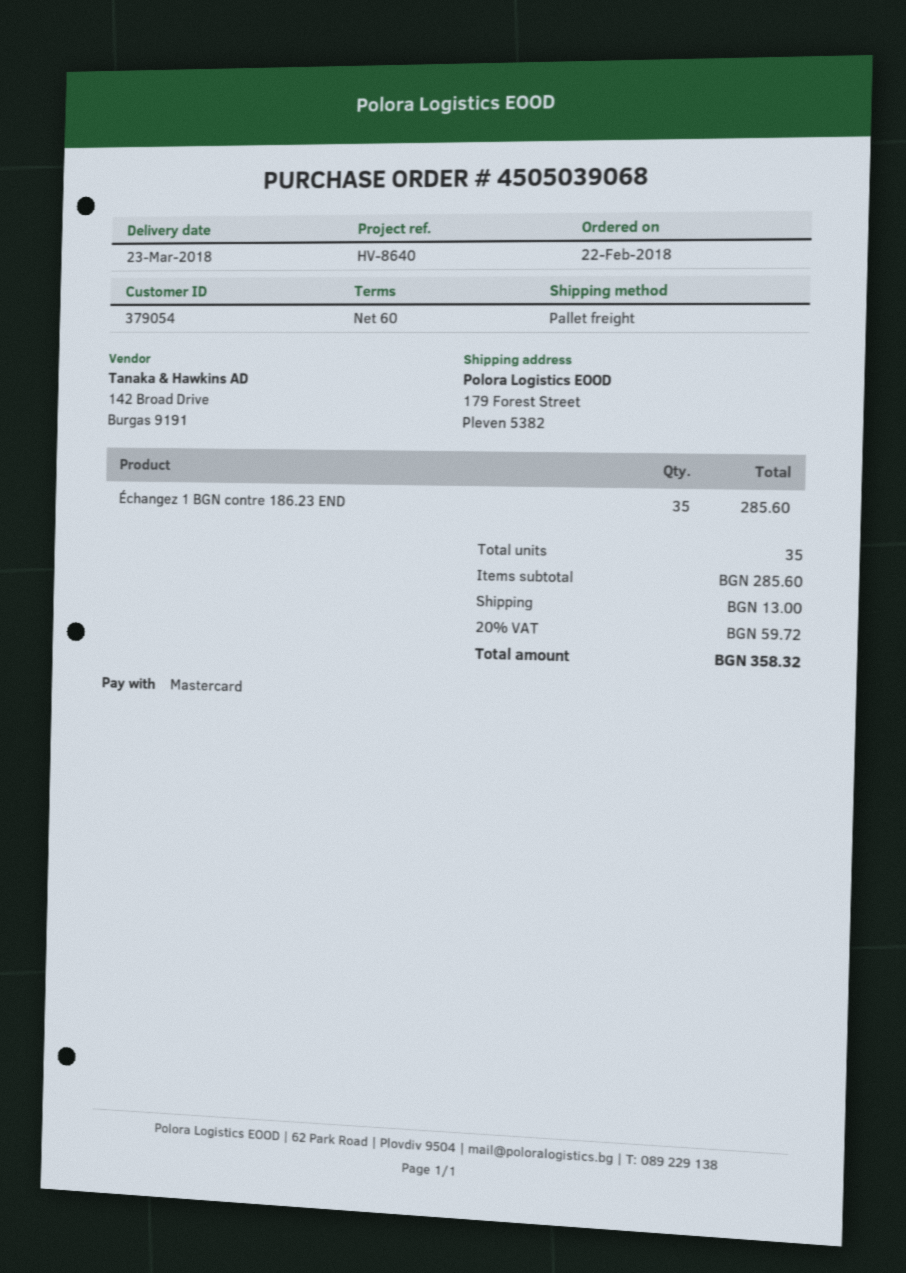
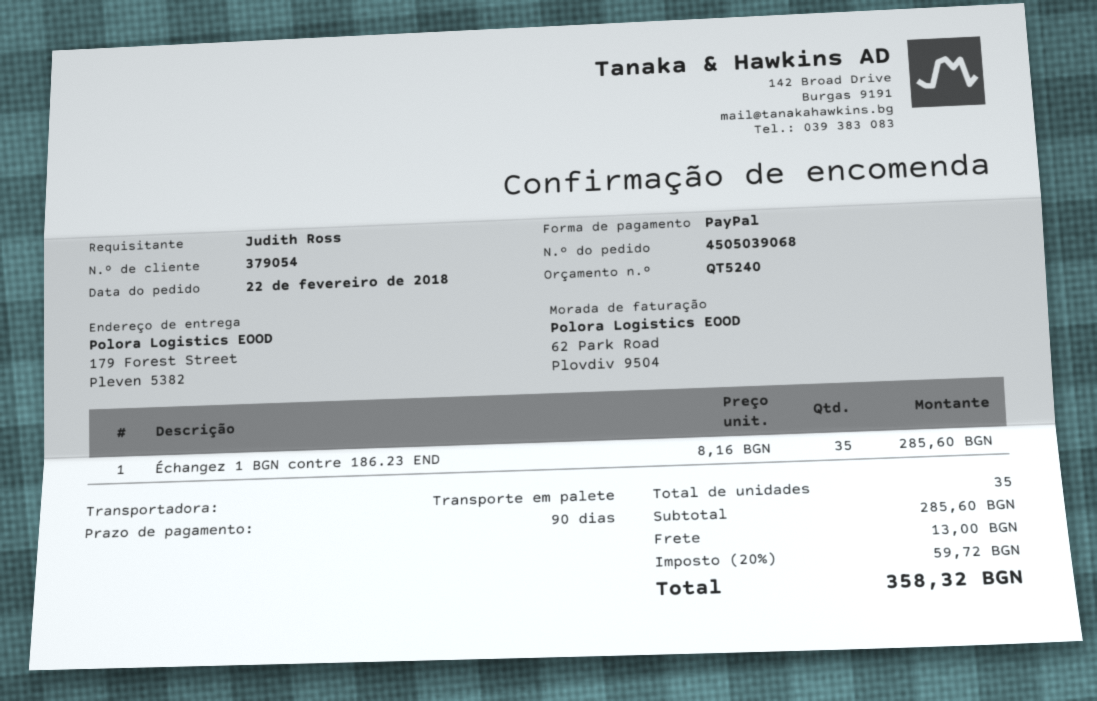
payment terms: 60 days -> 90 days
payment method: Mastercard -> PayPal

